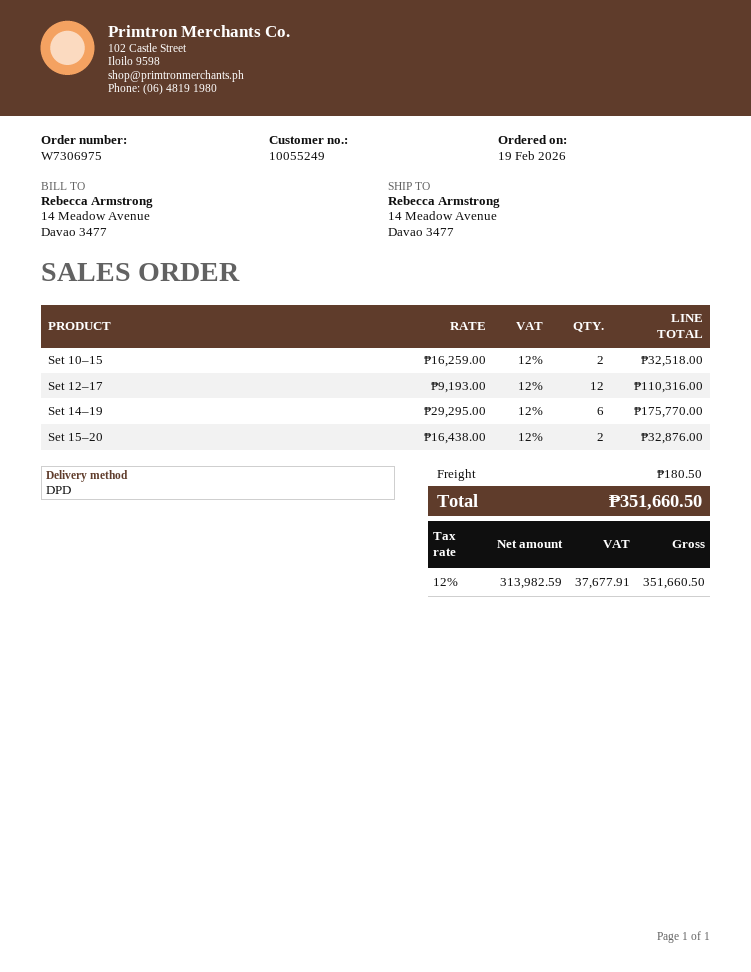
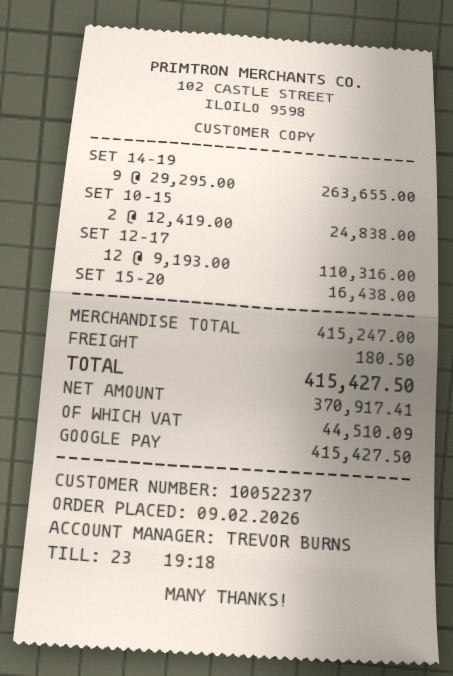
order date: 2026-02-19 -> 2026-02-09
customer number: 10055249 -> 10052237
Set 10–15: 2 x 16259.00 = 32518.00 -> 2 x 12419.00 = 24838.00
Set 14–19: 6 x 29295.00 = 175770.00 -> 9 x 29295.00 = 263655.00
Set 15–20: 2 x 16438.00 = 32876.00 -> 1 x 16438.00 = 16438.00
net: 313982.59 -> 370917.41
tax: 37677.91 -> 44510.09
total: 351660.50 -> 415427.50

